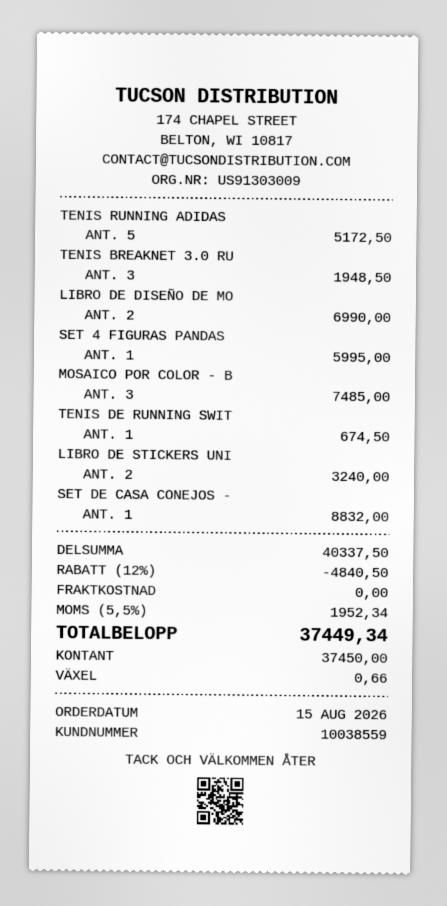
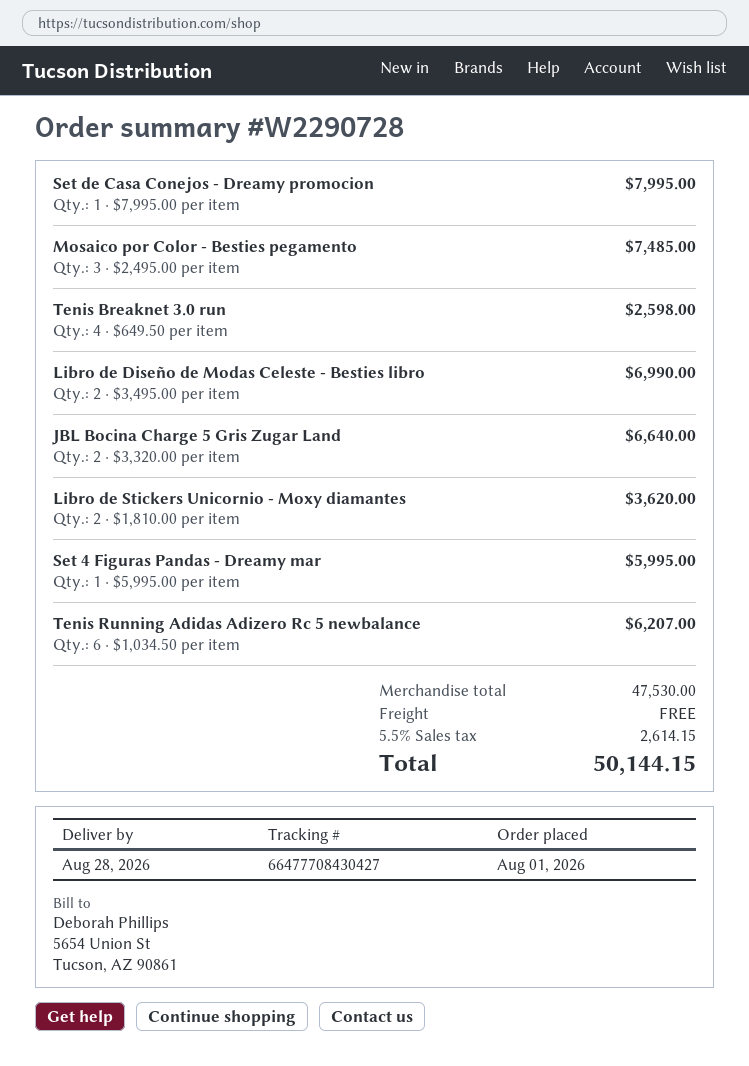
order date: 2026-08-15 -> 2026-08-01
TENIS RUNNING ADIDAS: 5 for 5172.50 -> 6 for 6207.00
TENIS BREAKNET 3.0 RU: 3 for 1948.50 -> 4 for 2598.00
TENIS DE RUNNING SWIT: 1 for 674.50 -> none
LIBRO DE STICKERS UNI: 2 for 3240.00 -> 2 for 3620.00
SET DE CASA CONEJOS -: 1 for 8832.00 -> 1 for 7995.00
JBL Bocina Charge 5 Gris Zugar Land: none -> 2 for 6640.00
subtotal: 40337.50 -> 47530.00
discount: 12% = 4840.50 -> none
tax: 5.5% = 1952.34 -> 5.5% = 2614.15
total: 37449.34 -> 50144.15

